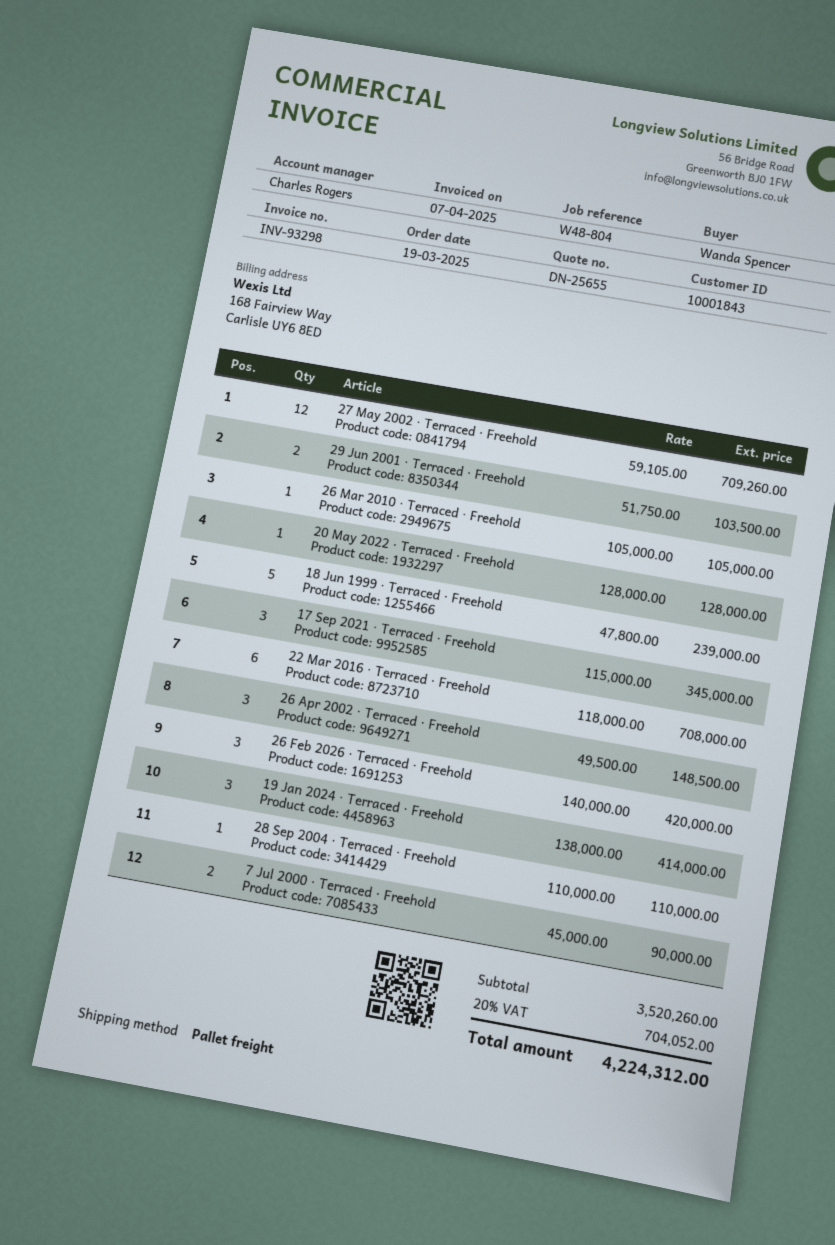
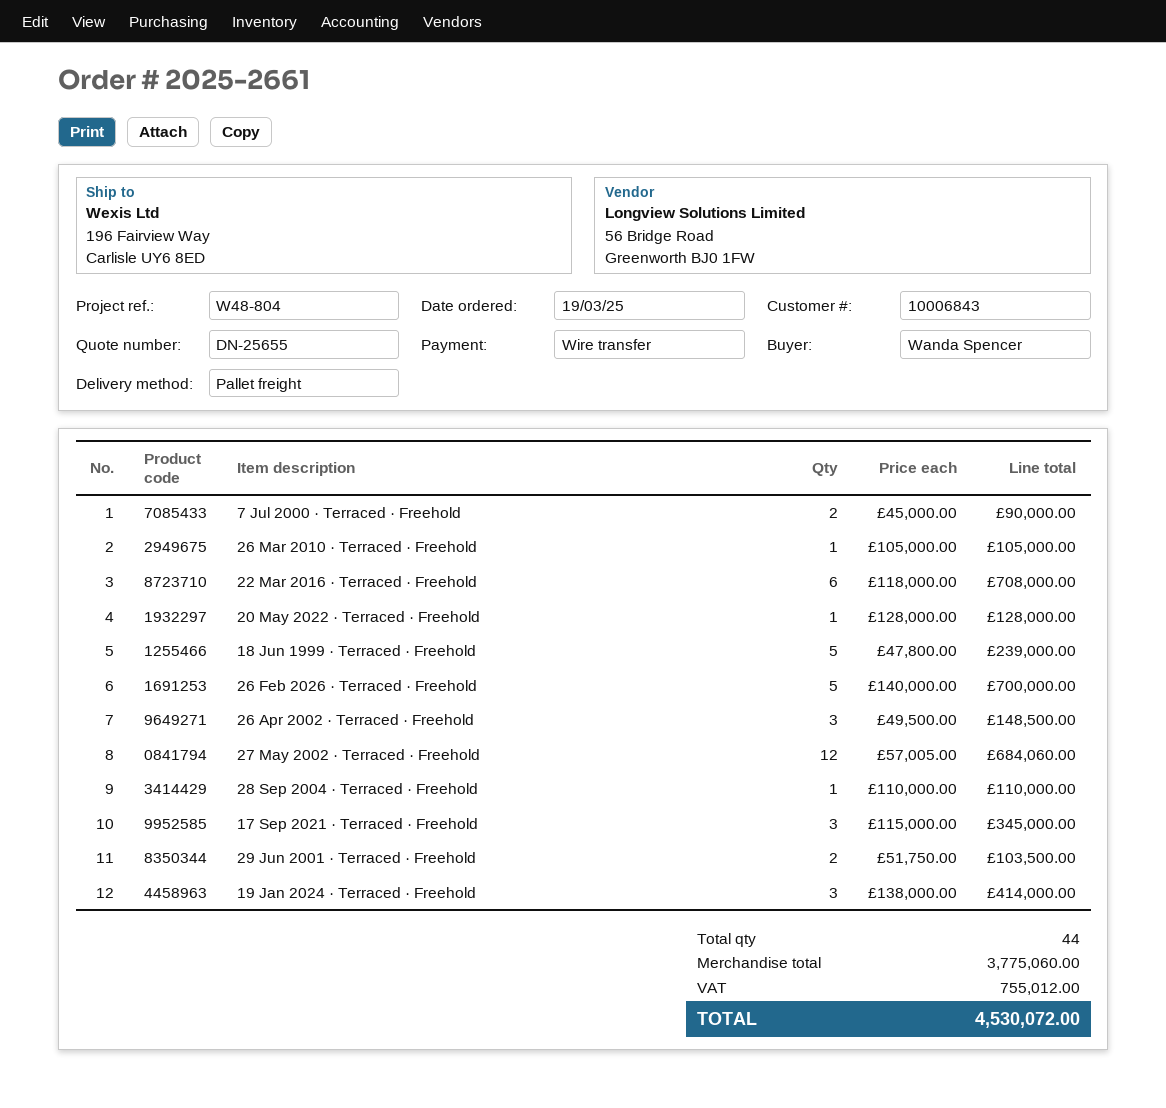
customer number: 10001843 -> 10006843
27 May 2002 · Terraced · Freehold: 12 x 59105.00 = 709260.00 -> 12 x 57005.00 = 684060.00
26 Feb 2026 · Terraced · Freehold: 3 x 140000.00 = 420000.00 -> 5 x 140000.00 = 700000.00
subtotal: 3520260.00 -> 3775060.00
tax: 704052.00 -> 755012.00
total: 4224312.00 -> 4530072.00

